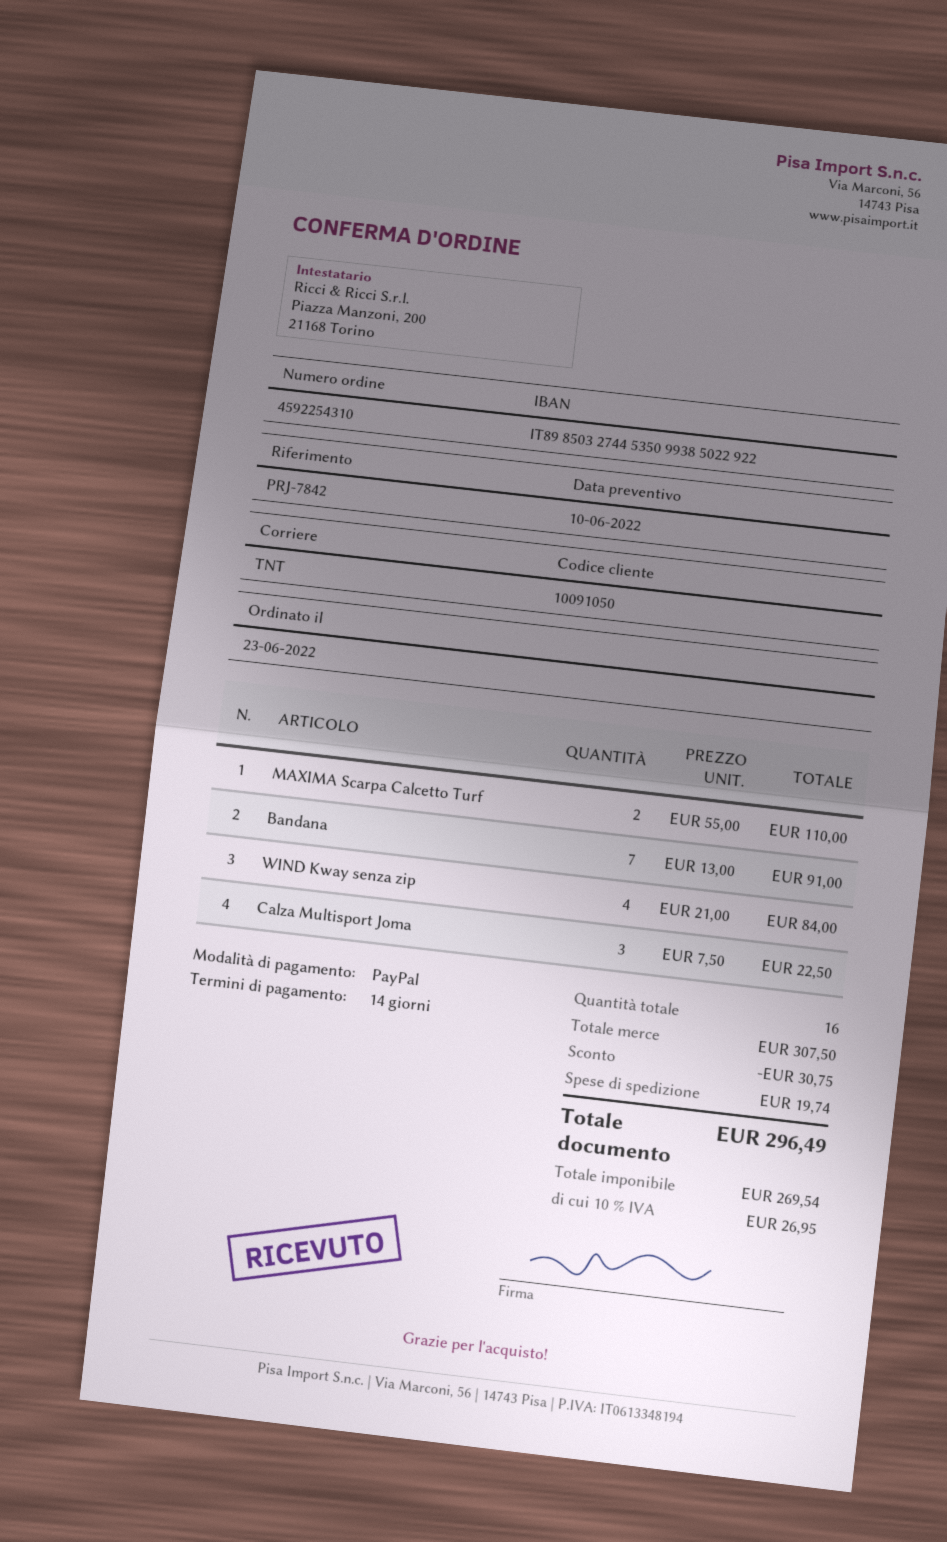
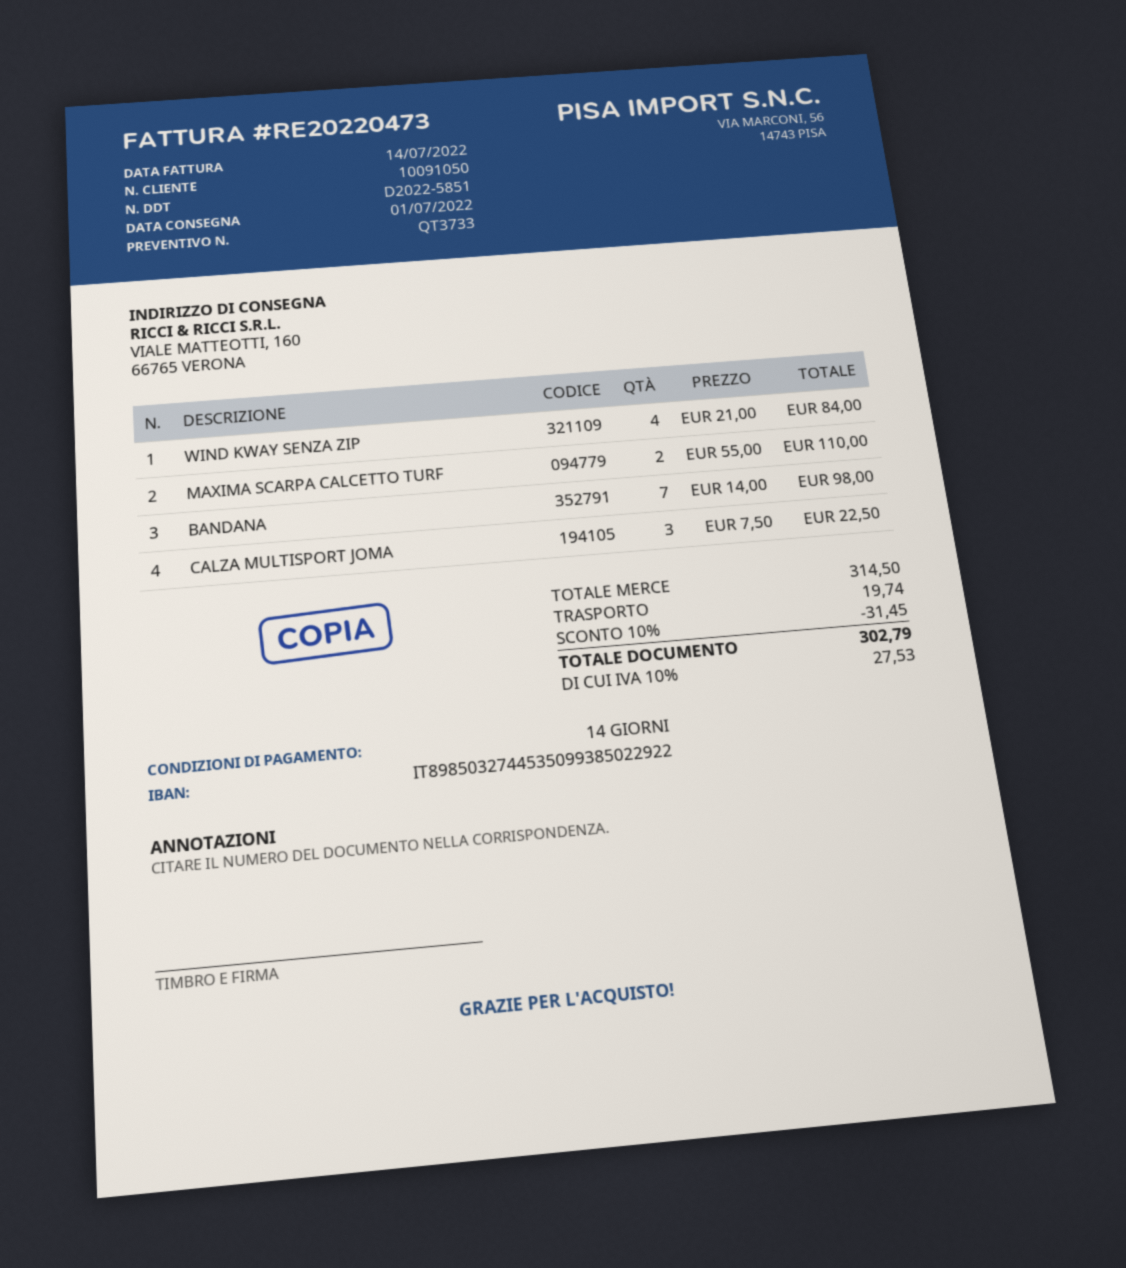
Bandana: 7 x 13.00 = 91.00 -> 7 x 14.00 = 98.00
subtotal: 307.50 -> 314.50
discount: 30.75 -> 31.45
tax: 10% = 26.95 -> 10% = 27.53
total: 296.49 -> 302.79

